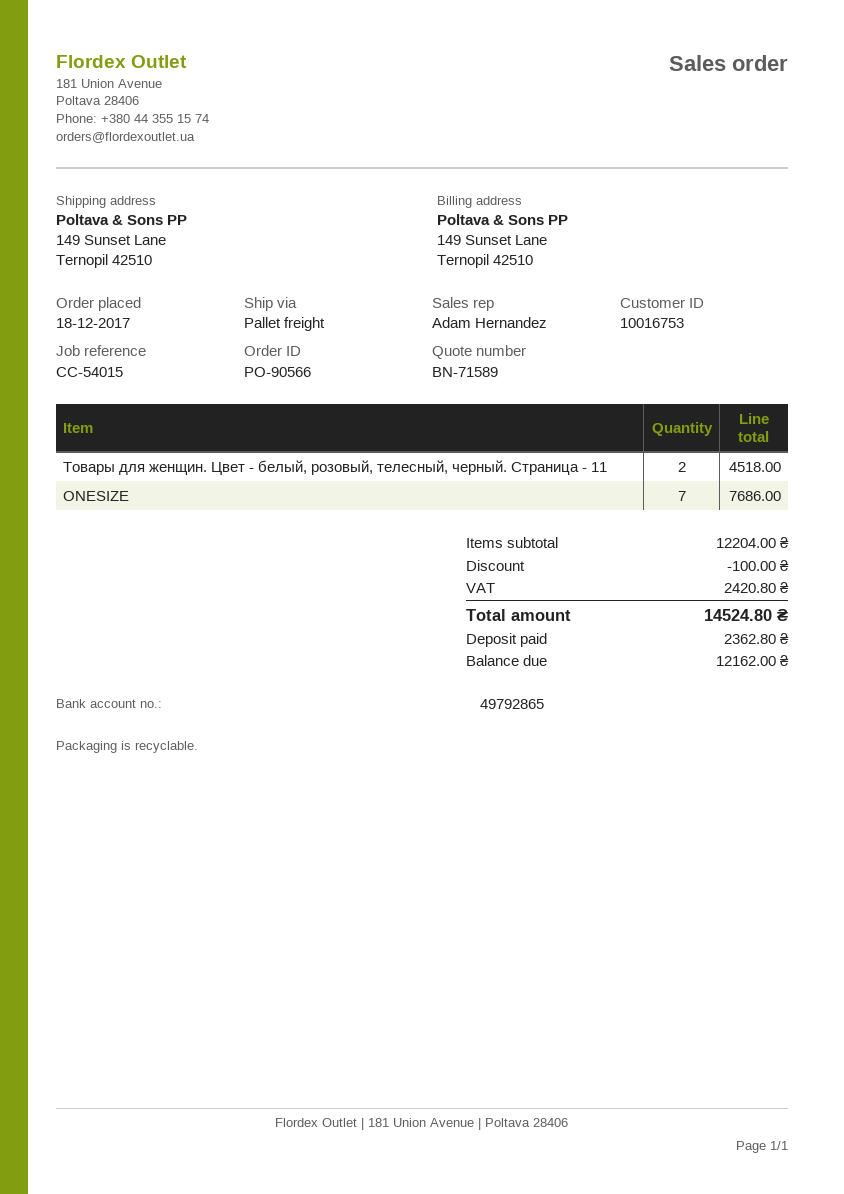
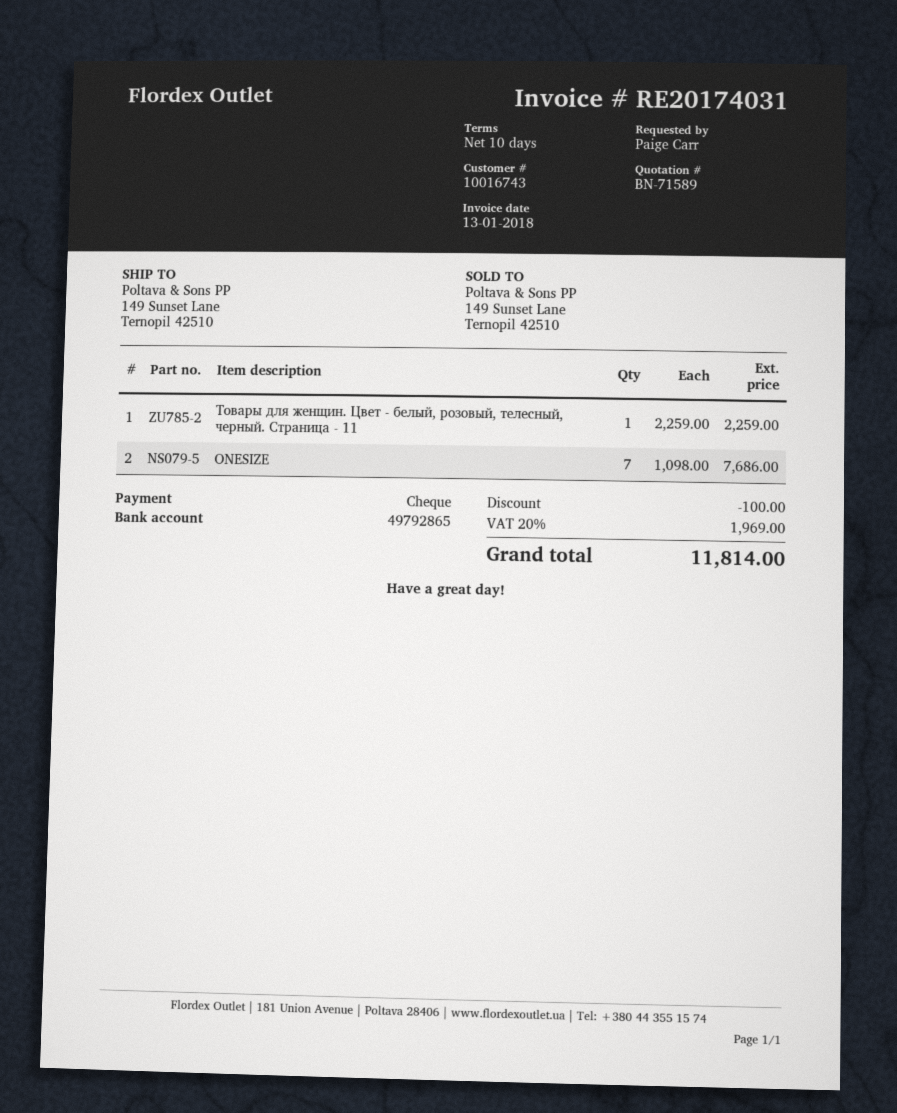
customer number: 10016753 -> 10016743
Товары для женщин. Цвет - белый, розовый, телесный, черный. Страница - 11: 2 for 4518.00 -> 1 for 2259.00
tax: 2420.80 -> 1969.00
total: 14524.80 -> 11814.00

